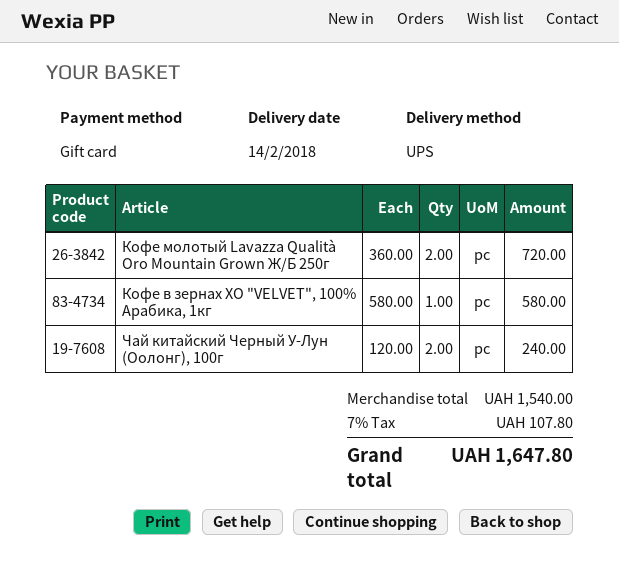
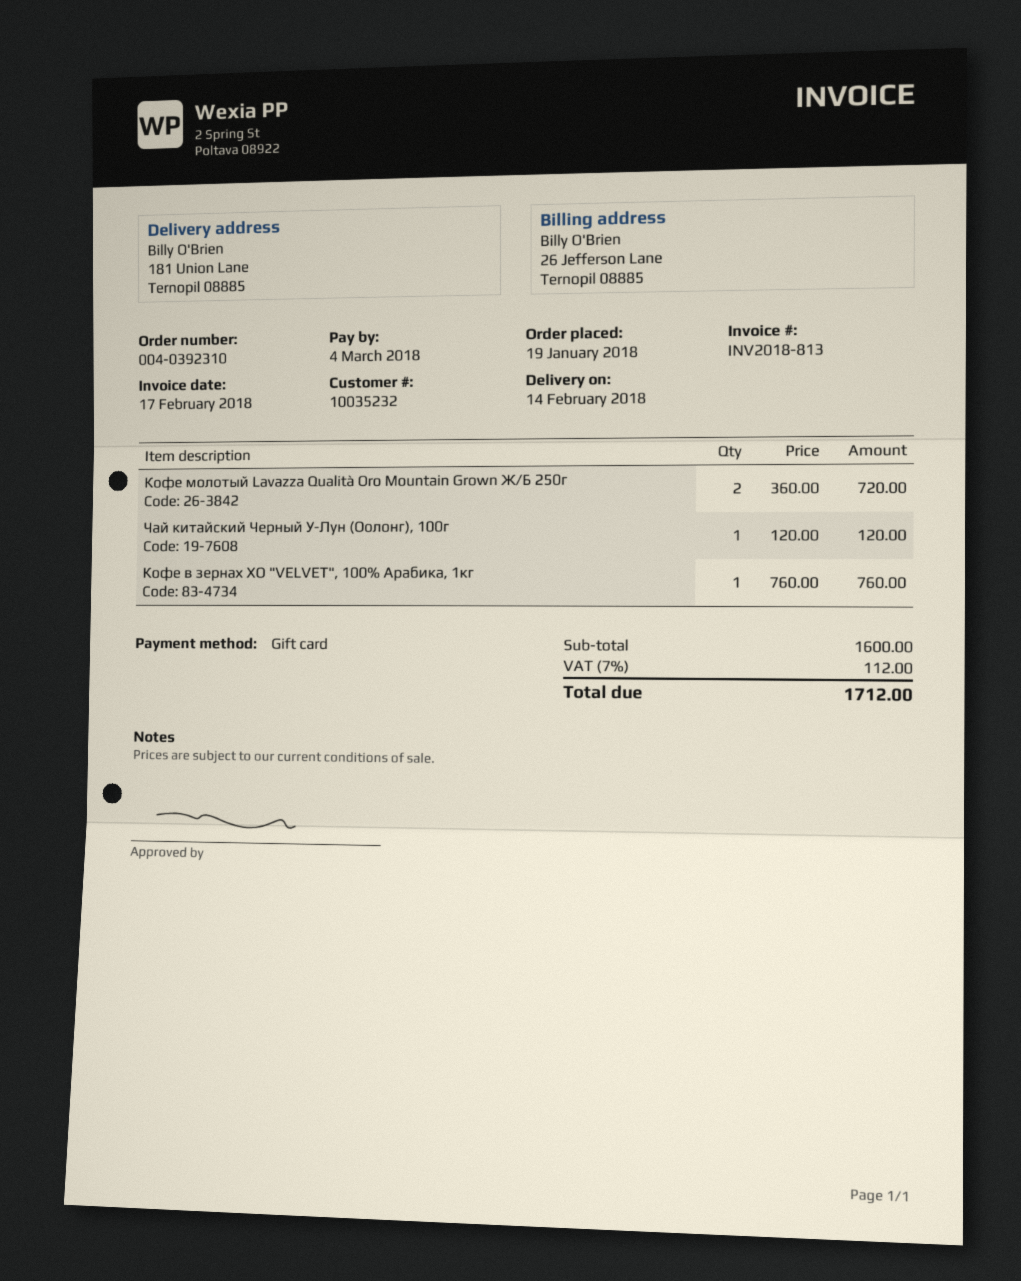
Кофе в зернах ХО "VELVET", 100% Арабика, 1кг: 1 x 580.00 = 580.00 -> 1 x 760.00 = 760.00
Чай китайский Черный У-Лун (Оолонг), 100г: 2 x 120.00 = 240.00 -> 1 x 120.00 = 120.00
subtotal: 1540.00 -> 1600.00
tax: 7% = 107.80 -> 7% = 112.00
total: 1647.80 -> 1712.00

